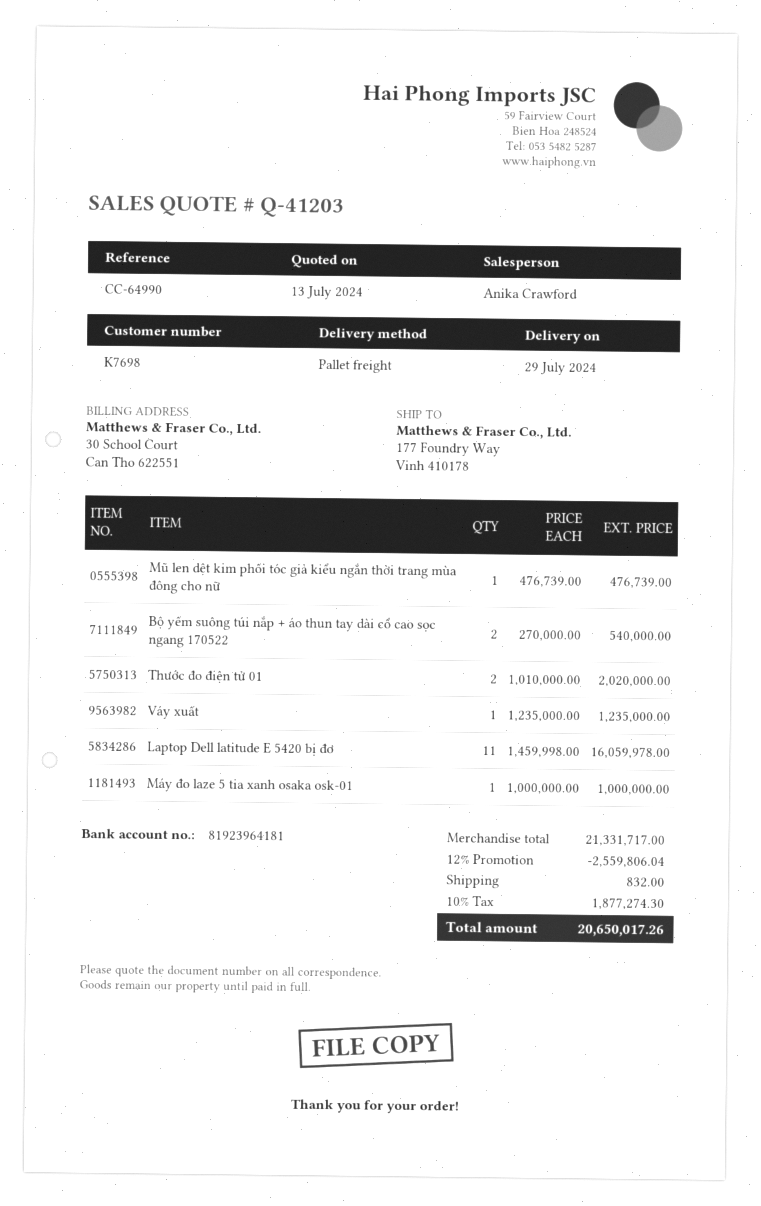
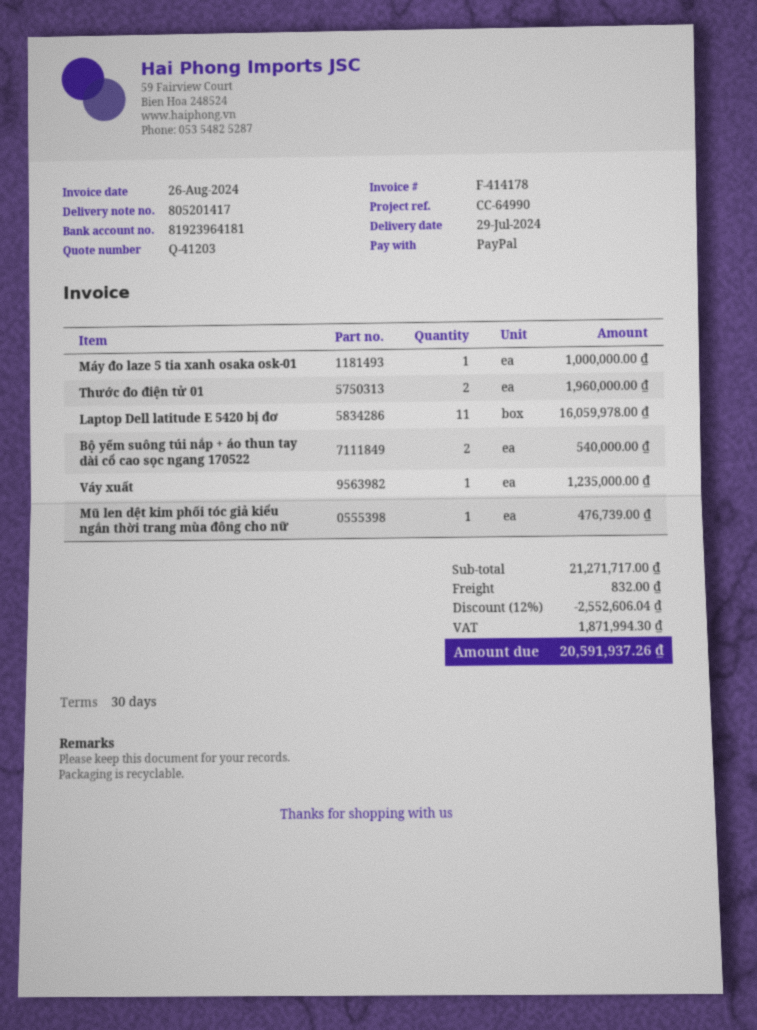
Thước đo điện tử 01: 2 for 2020000.00 -> 2 for 1960000.00
subtotal: 21331717.00 -> 21271717.00
discount: 12% = 2559806.04 -> 12% = 2552606.04
tax: 1877274.30 -> 1871994.30
total: 20650017.26 -> 20591937.26

